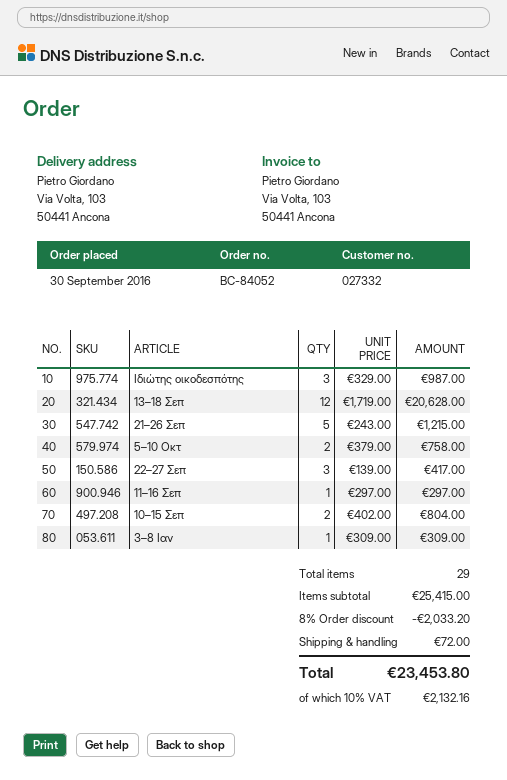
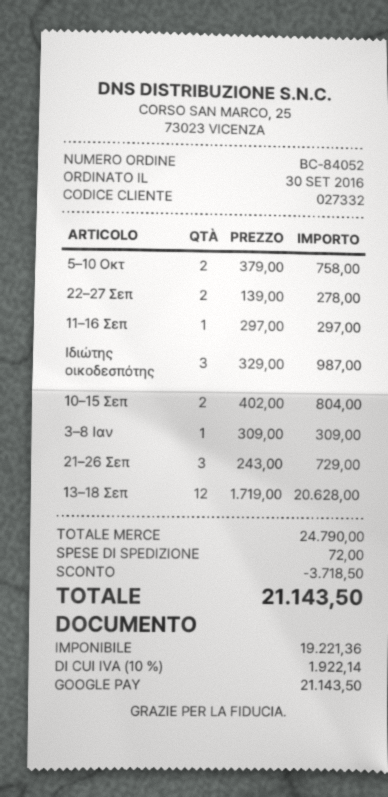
21–26 Σεπ: 5 x 243.00 = 1215.00 -> 3 x 243.00 = 729.00
22–27 Σεπ: 3 x 139.00 = 417.00 -> 2 x 139.00 = 278.00
subtotal: 25415.00 -> 24790.00
discount: 2033.20 -> 3718.50
tax: 10% = 2132.16 -> 10% = 1922.14
total: 23453.80 -> 21143.50

